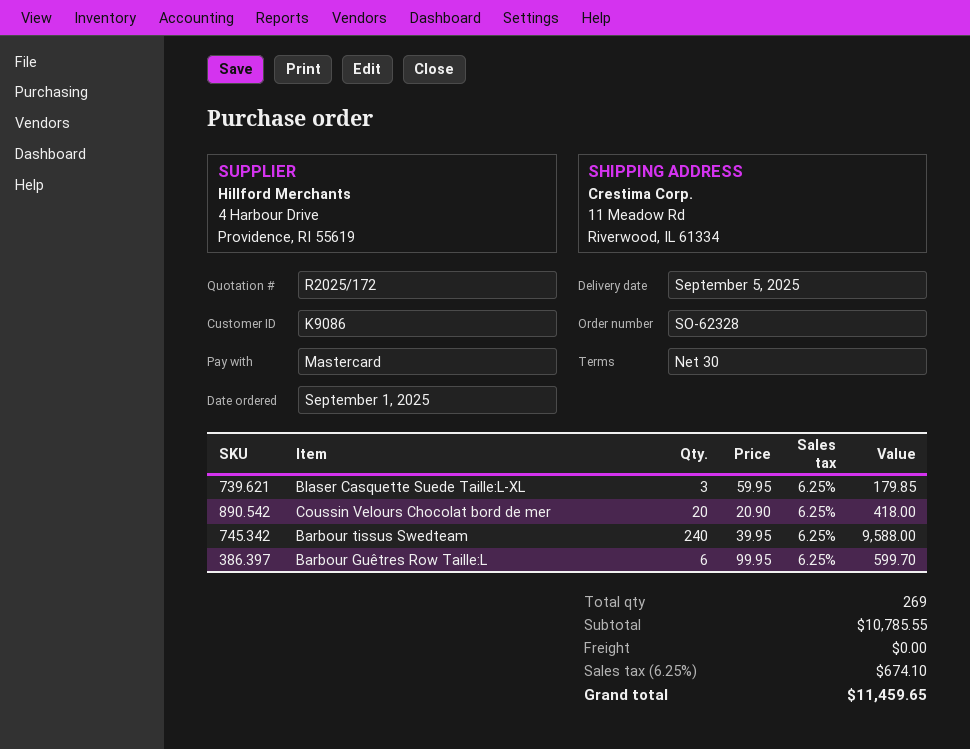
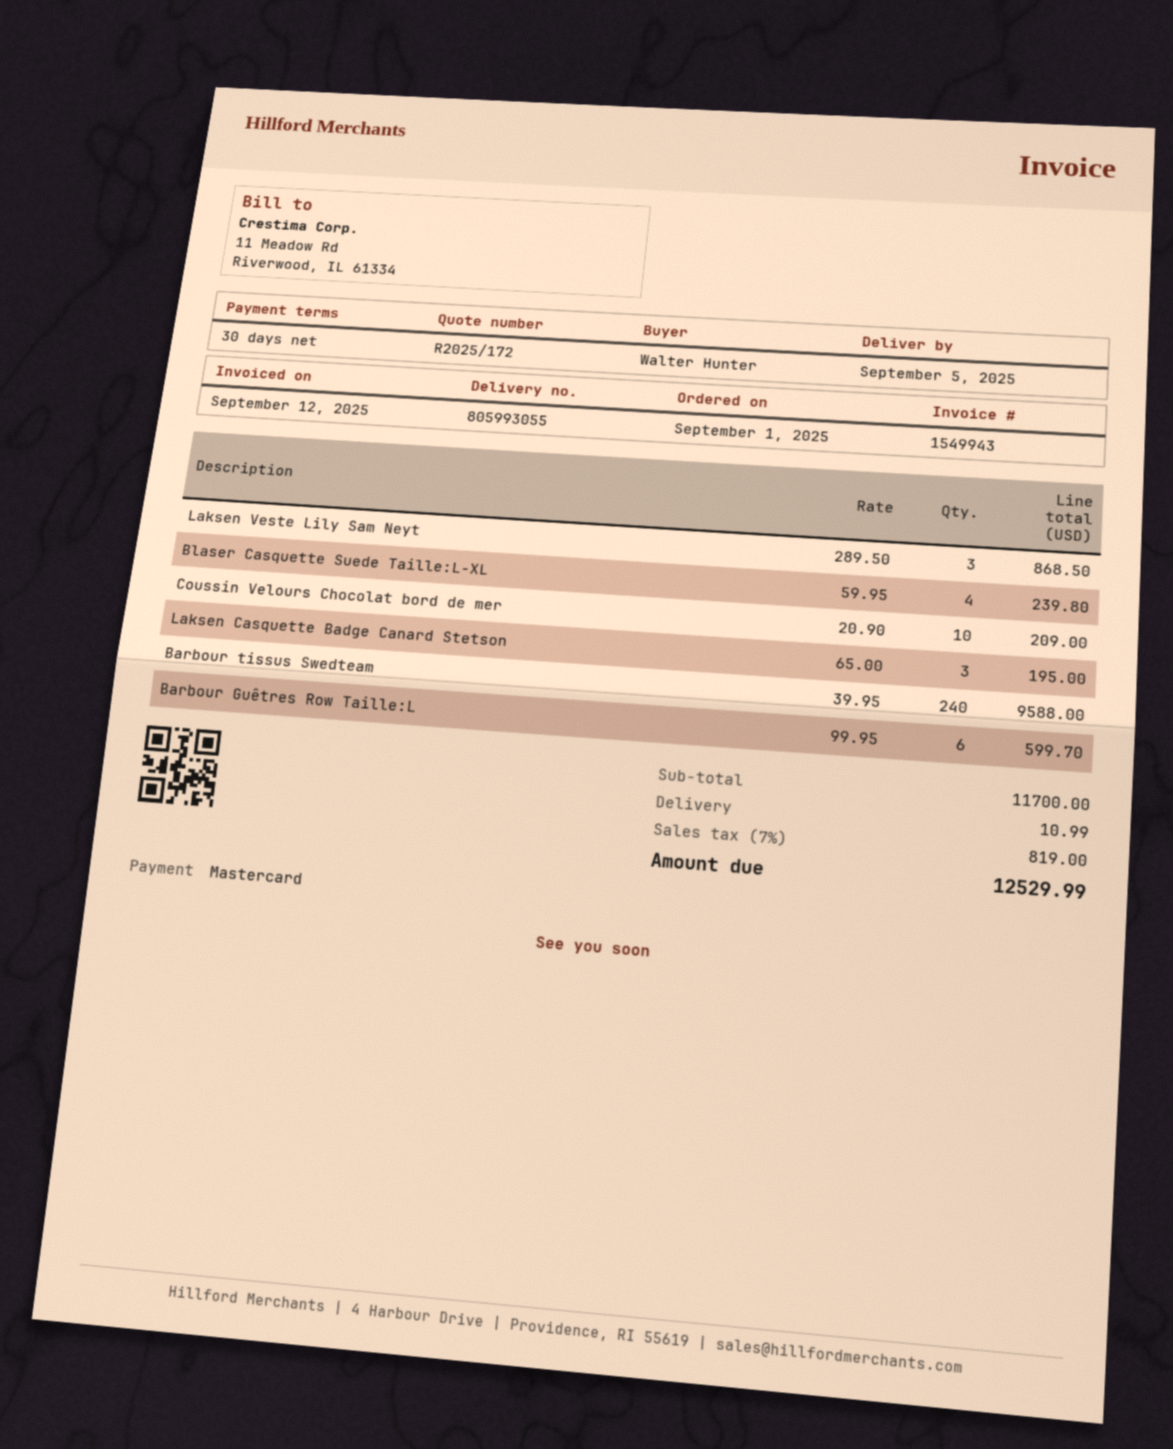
Blaser Casquette Suede Taille:L-XL: 3 x 59.95 = 179.85 -> 4 x 59.95 = 239.80
Coussin Velours Chocolat bord de mer: 20 x 20.90 = 418.00 -> 10 x 20.90 = 209.00
Laksen Veste Lily Sam Neyt: none -> 3 x 289.50 = 868.50
Laksen Casquette Badge Canard Stetson: none -> 3 x 65.00 = 195.00
subtotal: 10785.55 -> 11700.00
shipping: 0.00 -> 10.99
tax: 6.25% = 674.10 -> 7% = 819.00
total: 11459.65 -> 12529.99

